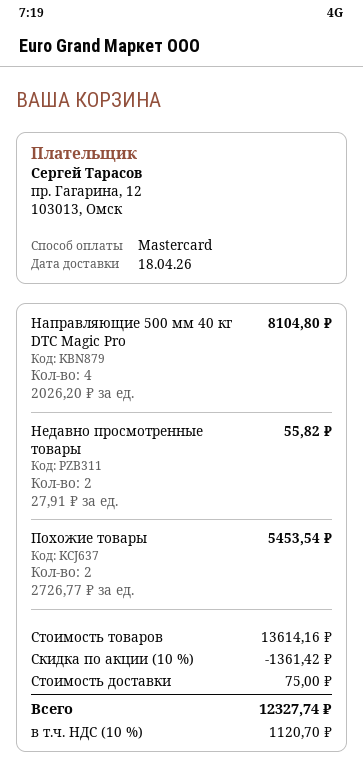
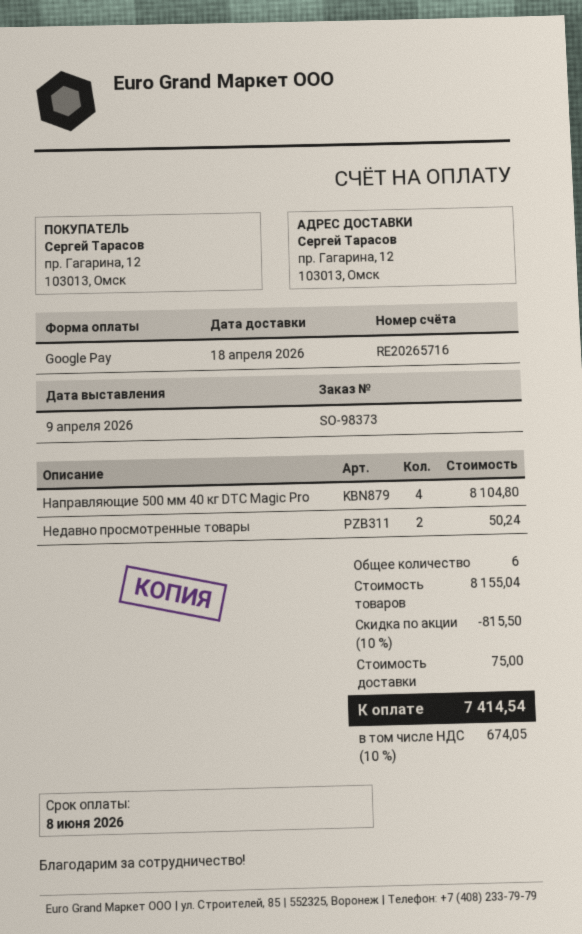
payment method: Mastercard -> Google Pay
Недавно просмотренные товары: 2 for 55.82 -> 2 for 50.24
Похожие товары: 2 for 5453.54 -> none
subtotal: 13614.16 -> 8155.04
discount: 10% = 1361.42 -> 10% = 815.50
tax: 10% = 1120.70 -> 10% = 674.05
total: 12327.74 -> 7414.54

